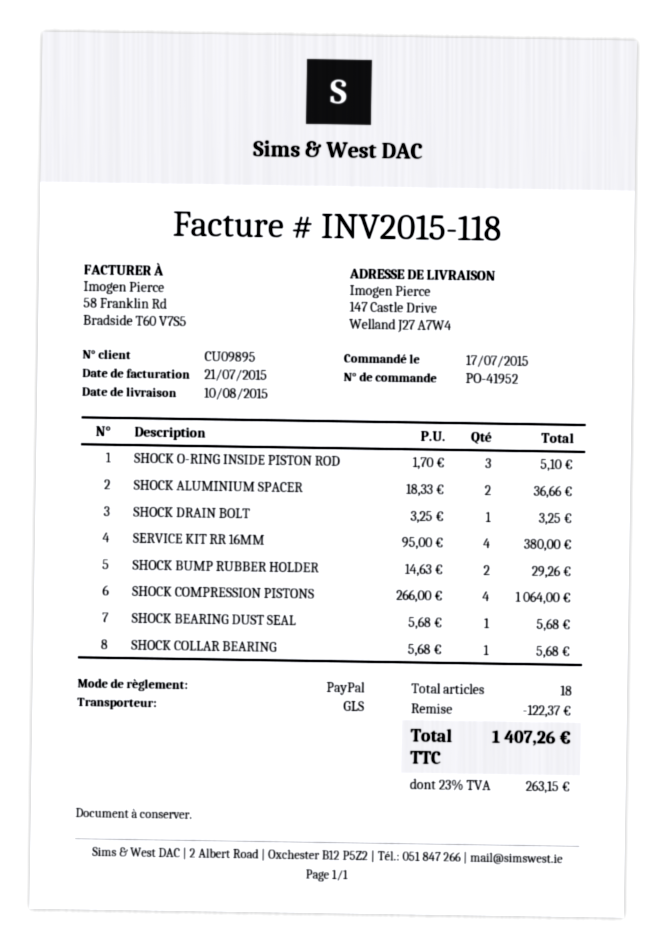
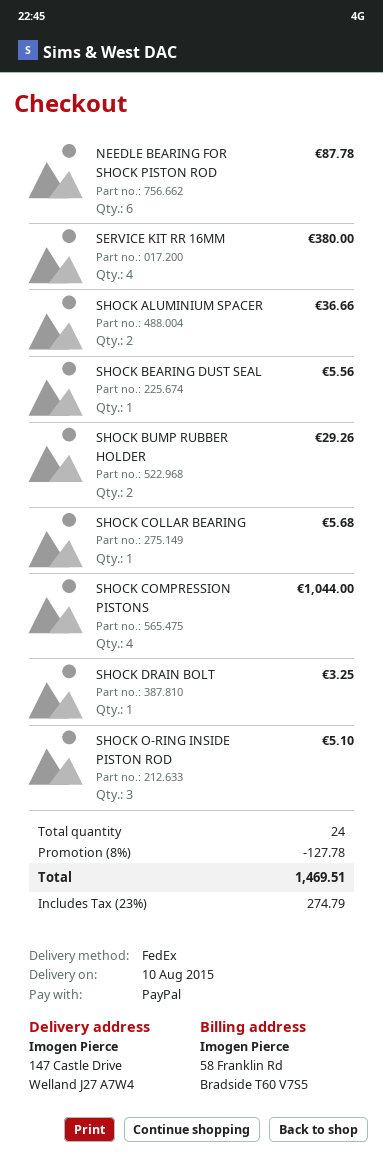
shipping method: GLS -> FedEx
SHOCK COMPRESSION PISTONS: 4 for 1064.00 -> 4 for 1044.00
SHOCK BEARING DUST SEAL: 1 for 5.68 -> 1 for 5.56
NEEDLE BEARING FOR SHOCK PISTON ROD: none -> 6 for 87.78
total quantity: 18 -> 24
discount: 122.37 -> 127.78
tax: 23% = 263.15 -> 23% = 274.79
total: 1407.26 -> 1469.51

